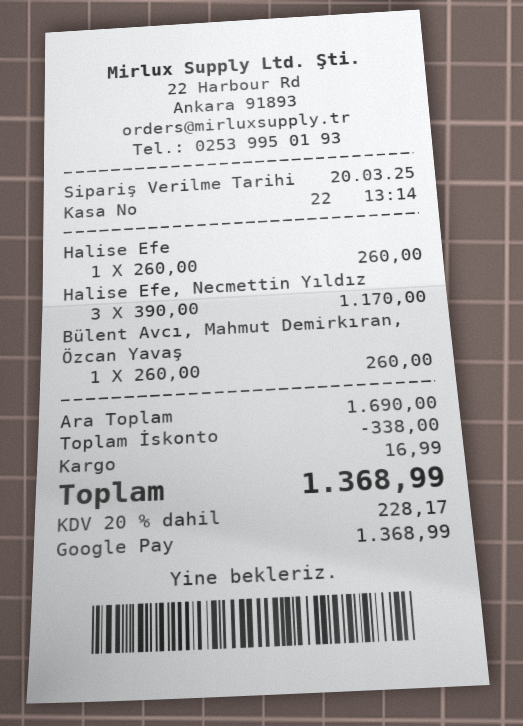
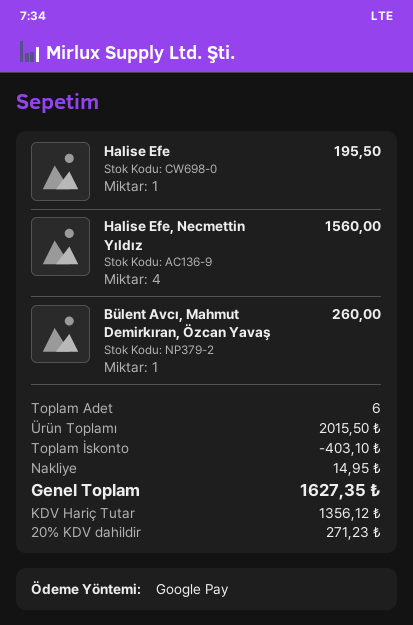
Halise Efe: 1 for 260.00 -> 1 for 195.50
Halise Efe, Necmettin Yıldız: 3 for 1170.00 -> 4 for 1560.00
subtotal: 1690.00 -> 2015.50
discount: 338.00 -> 403.10
shipping: 16.99 -> 14.95
tax: 20% = 228.17 -> 20% = 271.23
total: 1368.99 -> 1627.35

